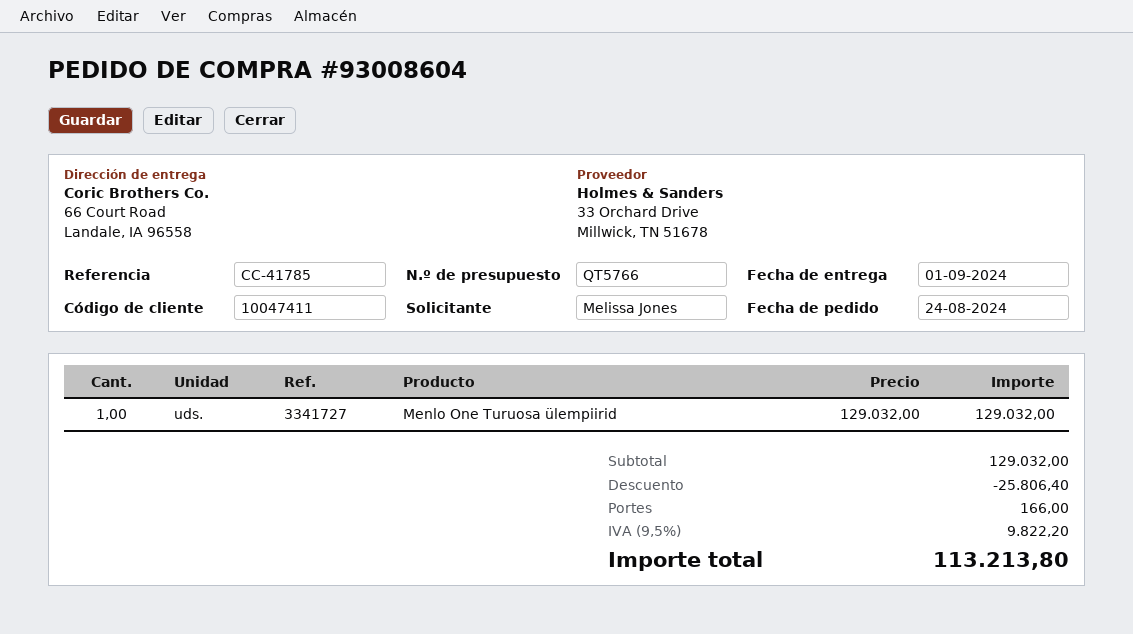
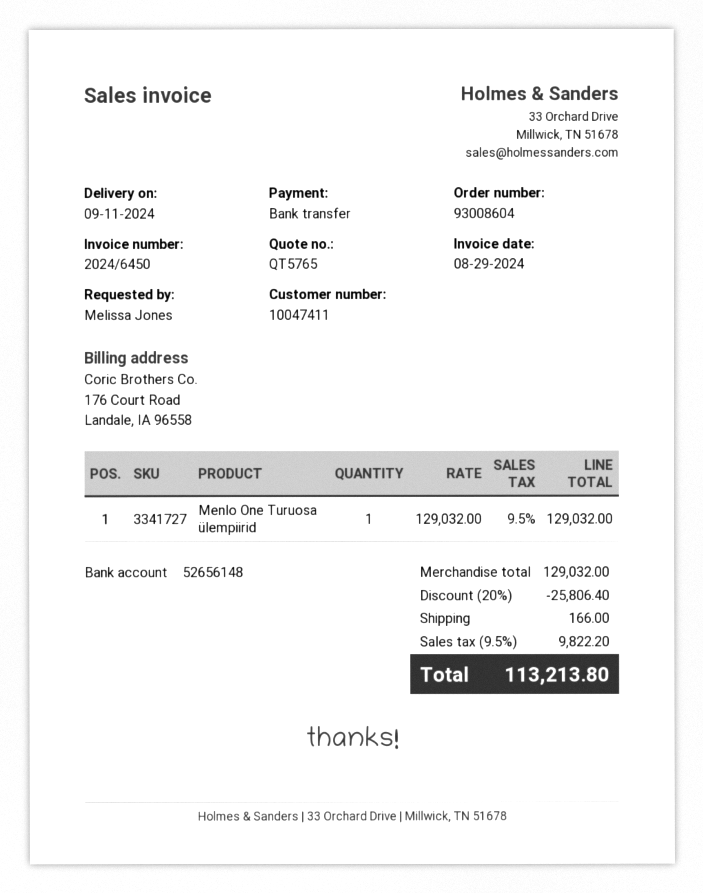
quote number: QT5766 -> QT5765
delivery date: 2024-09-01 -> 2024-09-11

